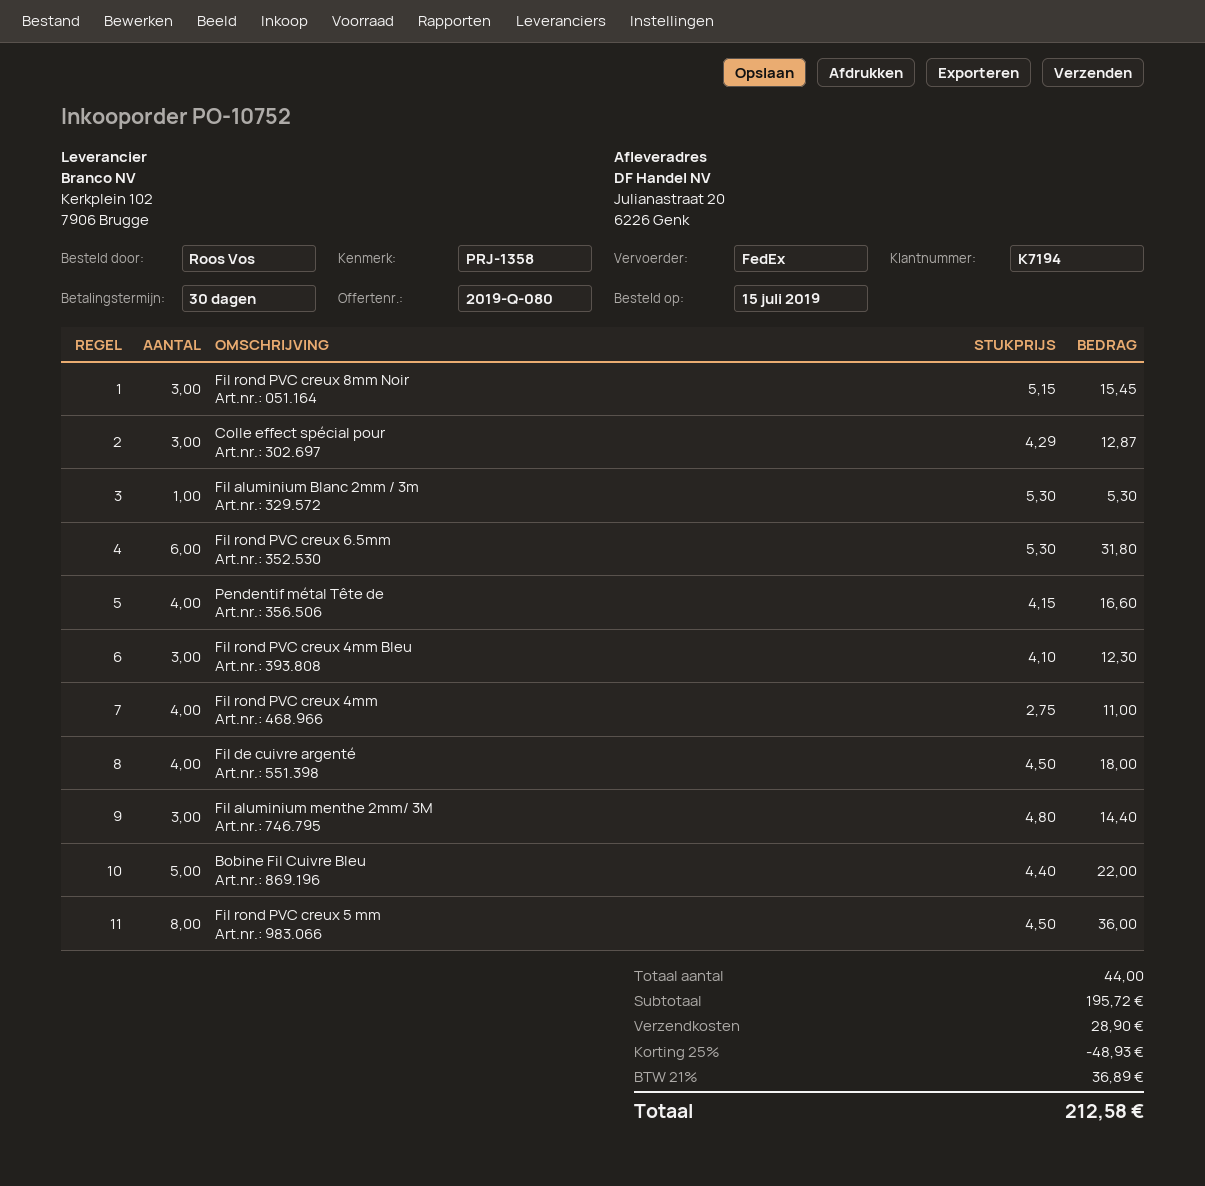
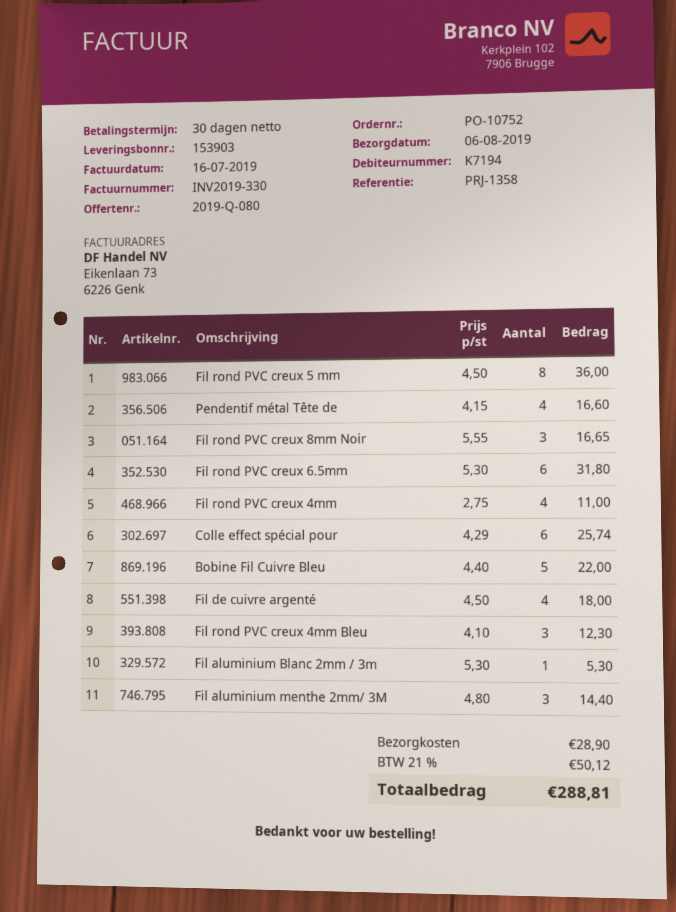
Fil rond PVC creux 8mm Noir: 3 x 5.15 = 15.45 -> 3 x 5.55 = 16.65
Colle effect spécial pour: 3 x 4.29 = 12.87 -> 6 x 4.29 = 25.74
discount: 25% = 48.93 -> none
tax: 21% = 36.89 -> 21% = 50.12
total: 212.58 -> 288.81

